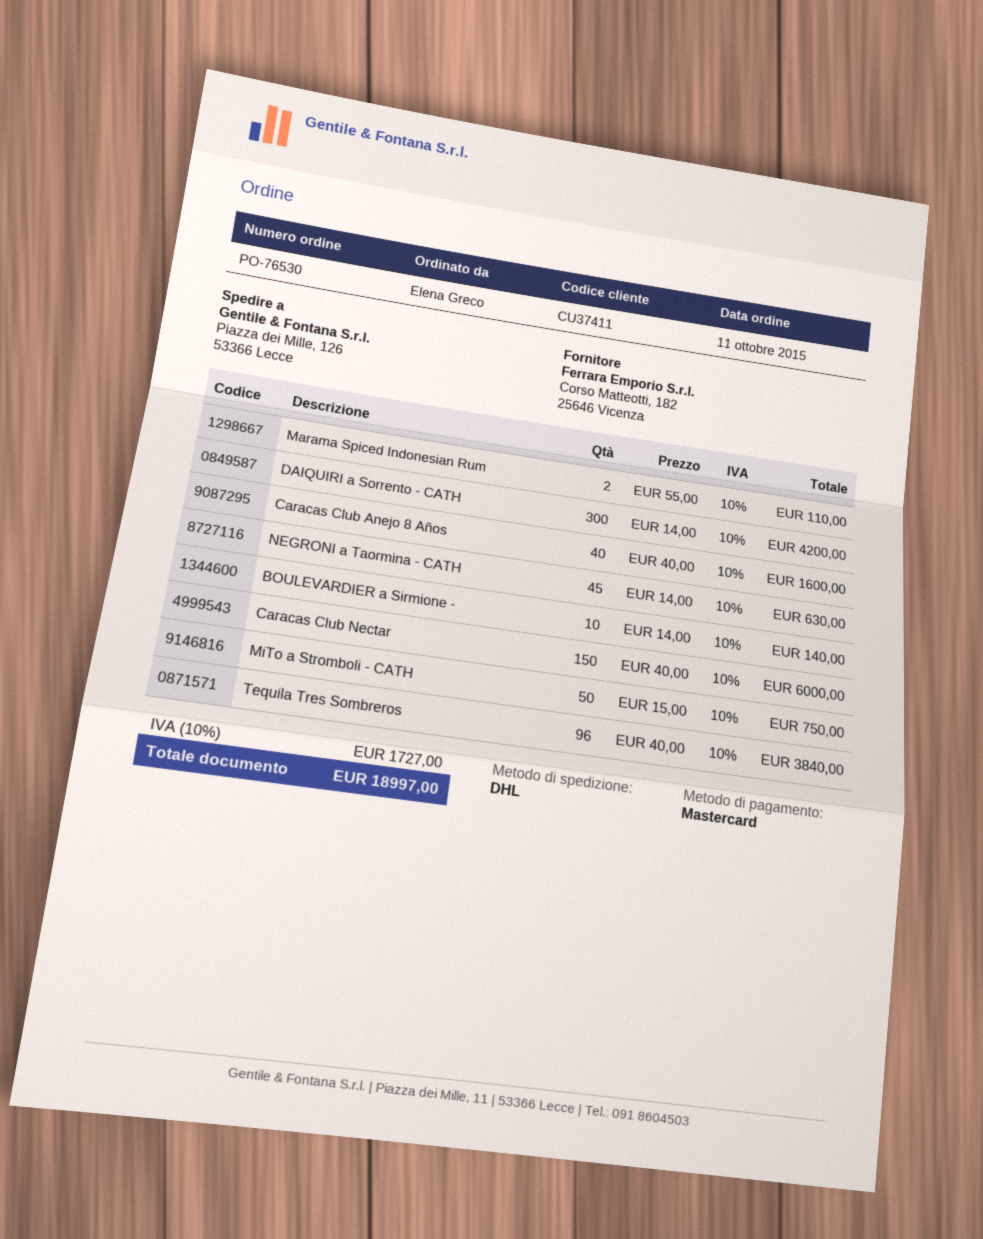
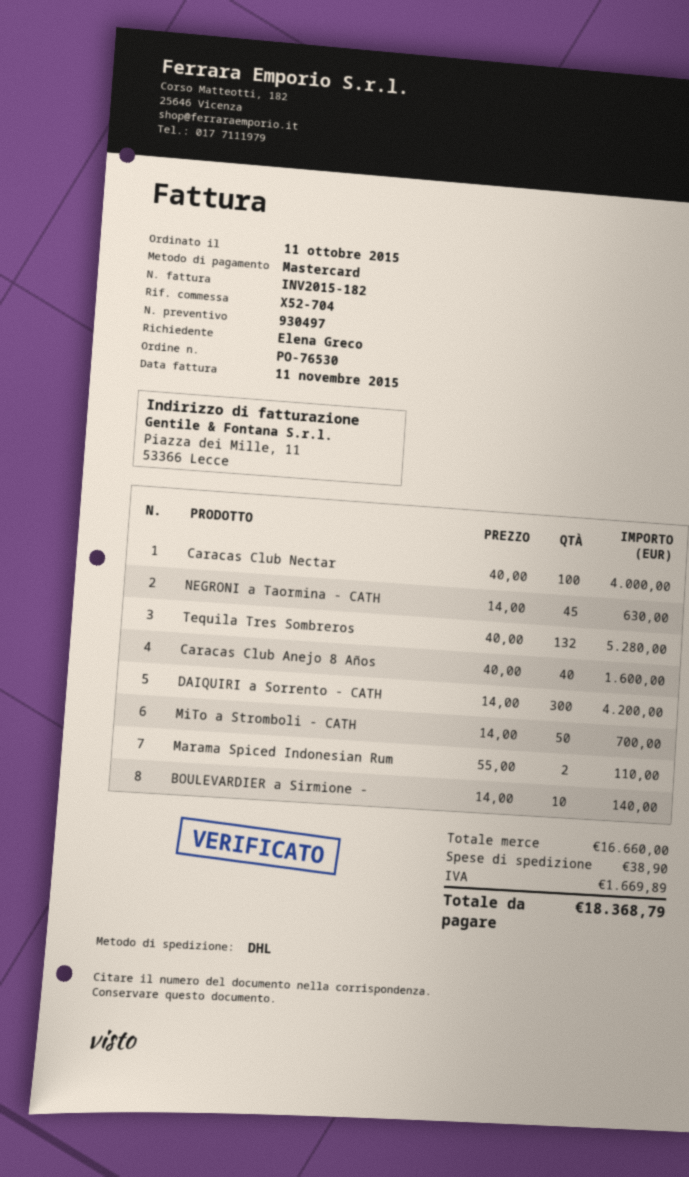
Caracas Club Nectar: 150 x 40.00 = 6000.00 -> 100 x 40.00 = 4000.00
MiTo a Stromboli - CATH: 50 x 15.00 = 750.00 -> 50 x 14.00 = 700.00
Tequila Tres Sombreros: 96 x 40.00 = 3840.00 -> 132 x 40.00 = 5280.00
shipping: none -> 38.90
tax: 1727.00 -> 1669.89
total: 18997.00 -> 18368.79

